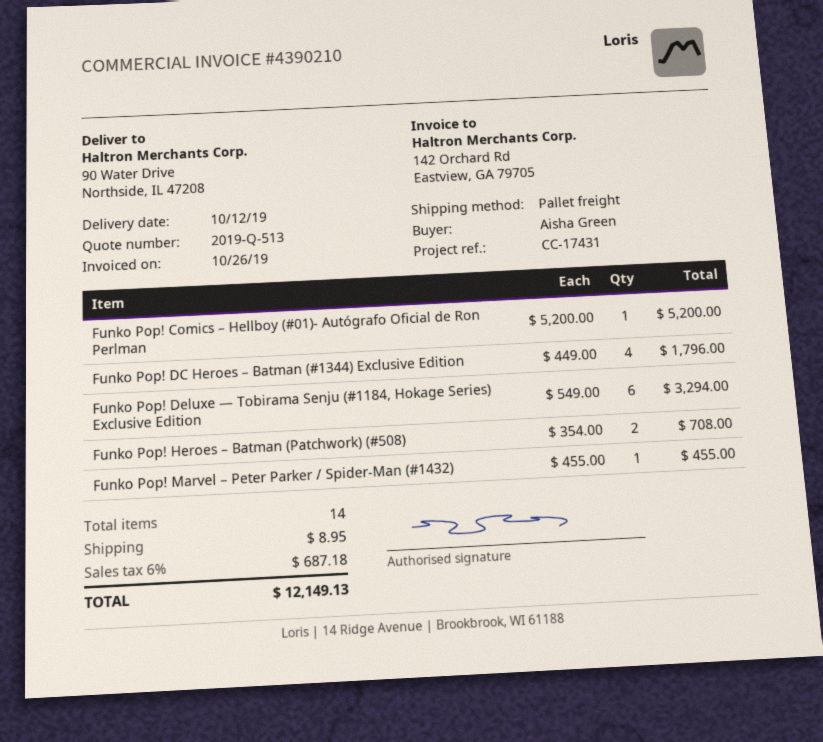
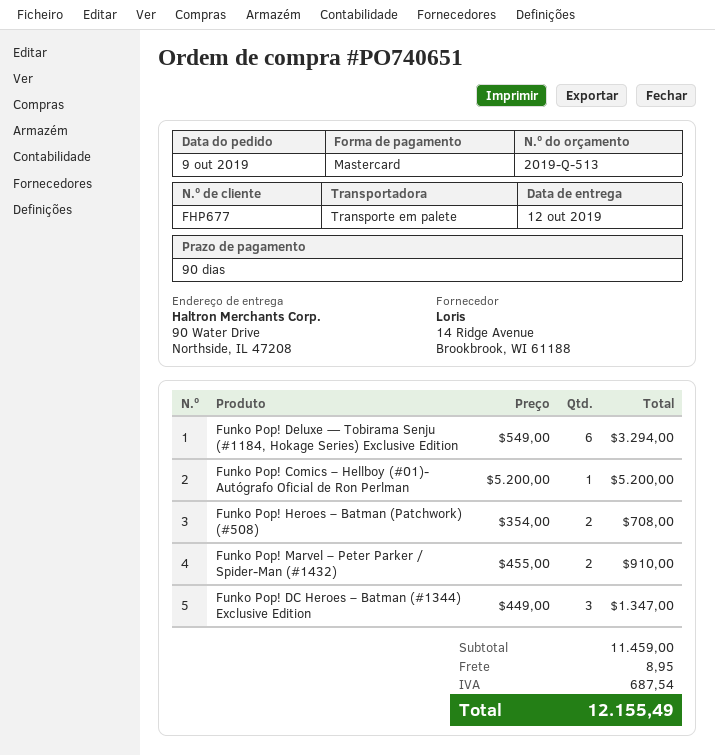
Funko Pop! DC Heroes – Batman (#1344) Exclusive Edition: 4 x 449.00 = 1796.00 -> 3 x 449.00 = 1347.00
Funko Pop! Marvel – Peter Parker / Spider-Man (#1432): 1 x 455.00 = 455.00 -> 2 x 455.00 = 910.00
tax: 687.18 -> 687.54
total: 12149.13 -> 12155.49

